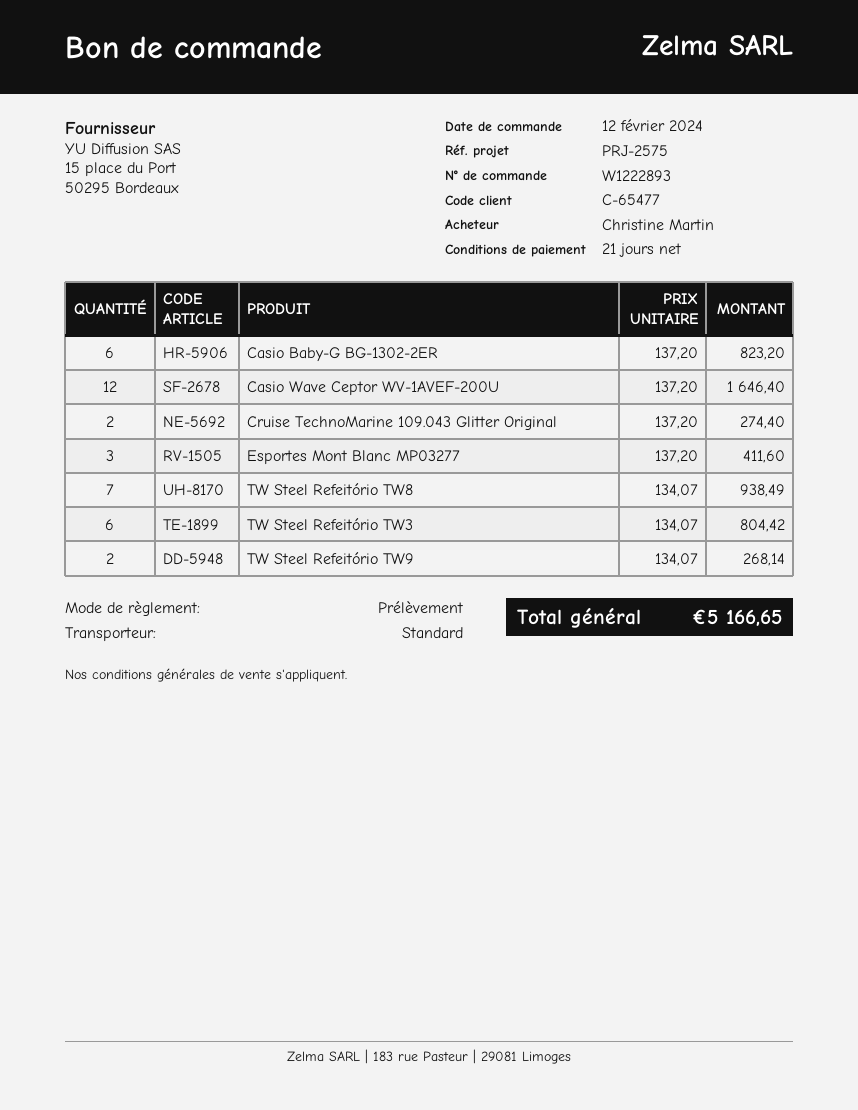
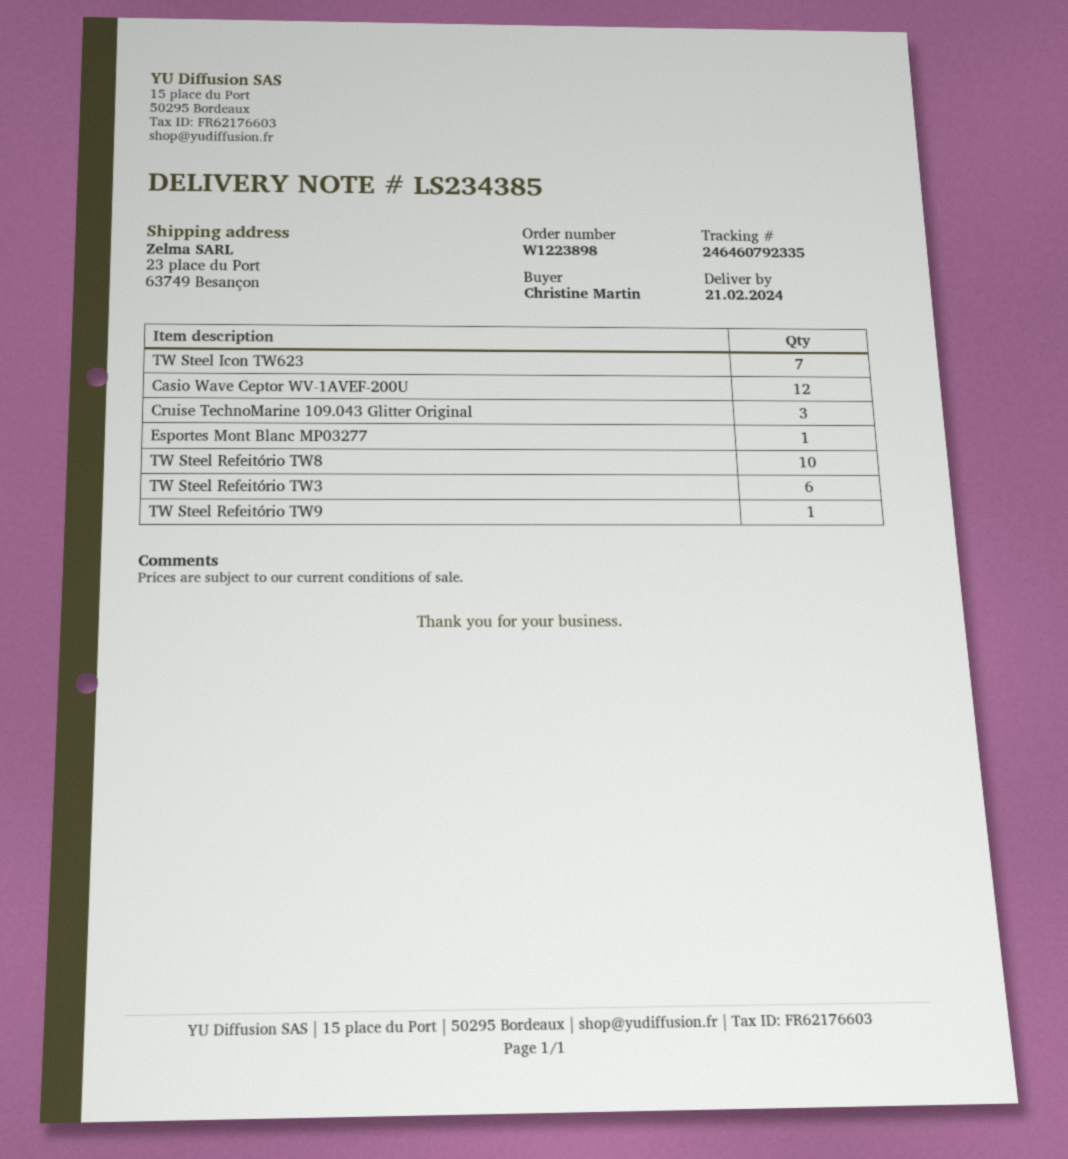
order number: W1222893 -> W1223898
Casio Baby-G BG-1302-2ER: 6 -> none
Cruise TechnoMarine 109.043 Glitter Original: 2 -> 3
Esportes Mont Blanc MP03277: 3 -> 1
TW Steel Refeitório TW8: 7 -> 10
TW Steel Refeitório TW9: 2 -> 1
TW Steel Icon TW623: none -> 7

